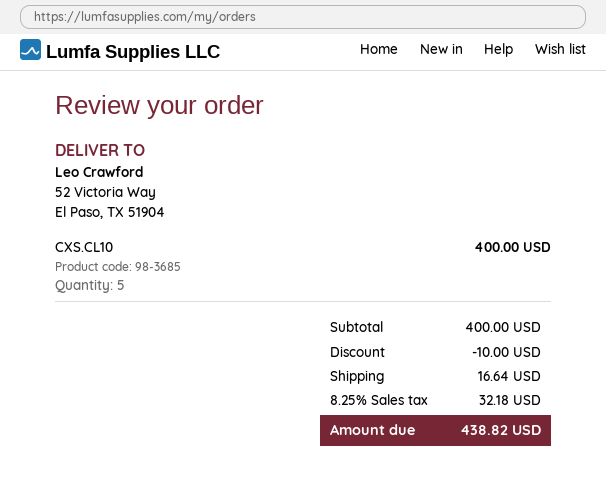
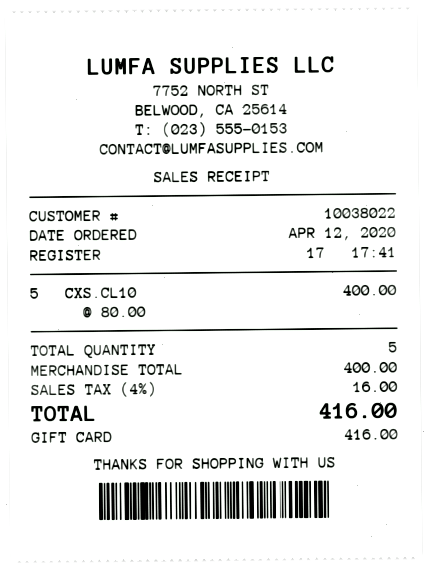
discount: 10.00 -> none
shipping: 16.64 -> none
tax: 8.25% = 32.18 -> 4% = 16.00
total: 438.82 -> 416.00

